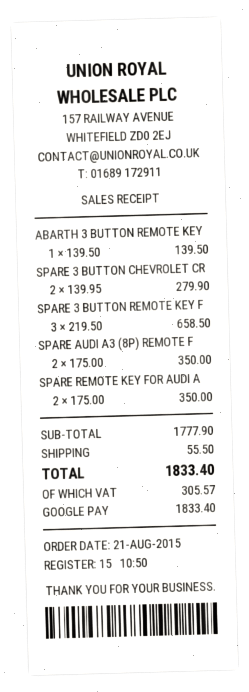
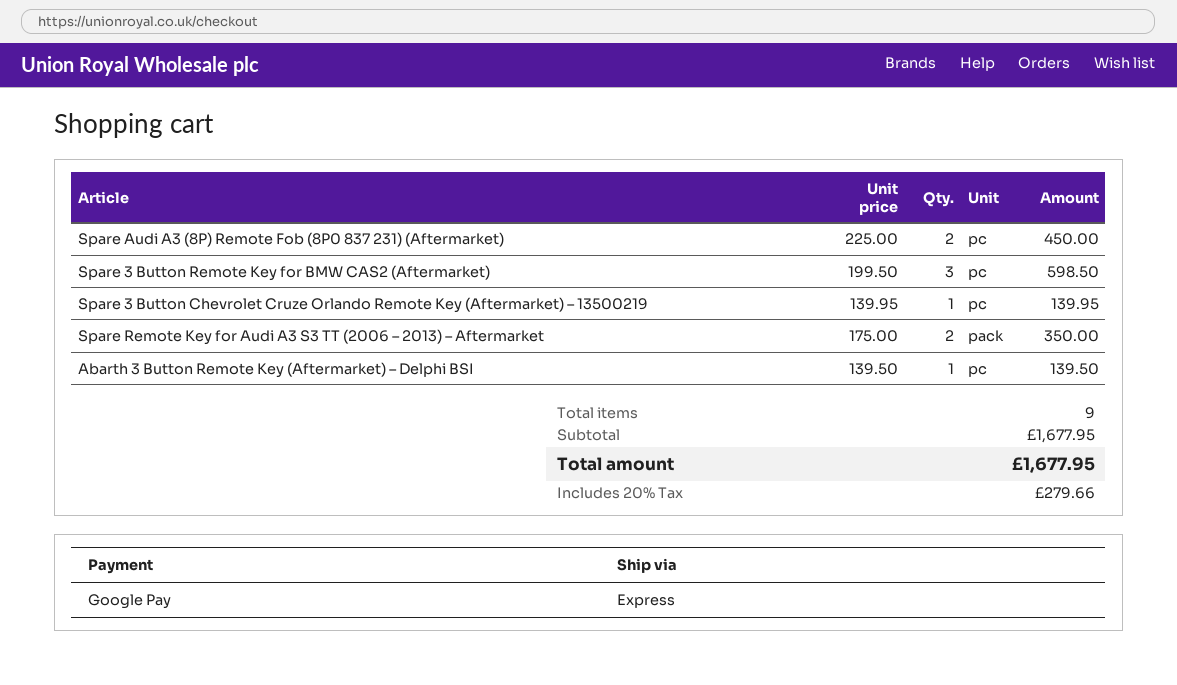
SPARE 3 BUTTON CHEVROLET CR: 2 x 139.95 = 279.90 -> 1 x 139.95 = 139.95
SPARE 3 BUTTON REMOTE KEY F: 3 x 219.50 = 658.50 -> 3 x 199.50 = 598.50
SPARE AUDI A3 (8P) REMOTE F: 2 x 175.00 = 350.00 -> 2 x 225.00 = 450.00
subtotal: 1777.90 -> 1677.95
shipping: 55.50 -> none
tax: 305.57 -> 279.66
total: 1833.40 -> 1677.95

